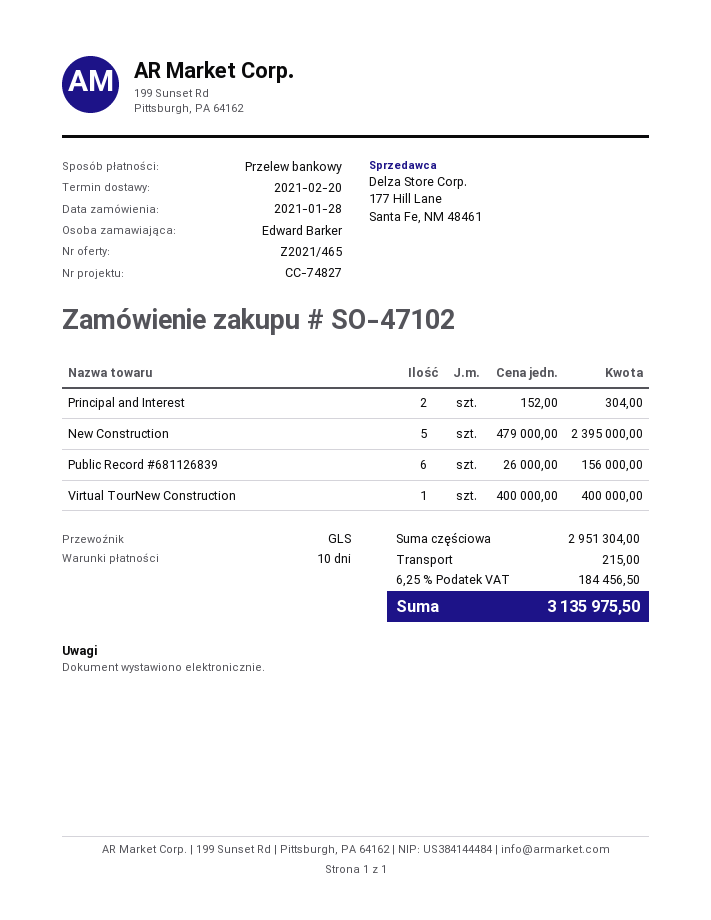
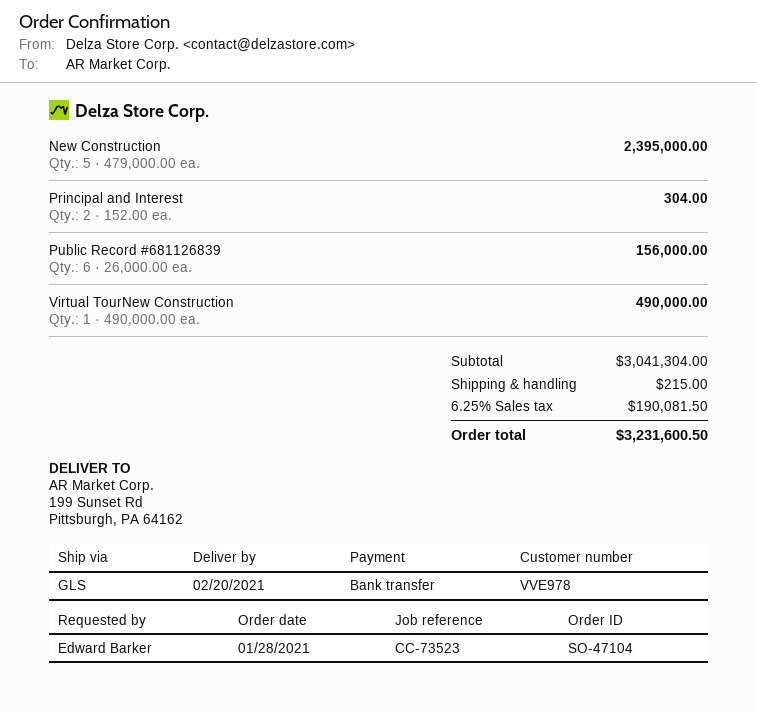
order number: SO-47102 -> SO-47104
reference: CC-74827 -> CC-73523
Virtual TourNew Construction: 1 x 400000.00 = 400000.00 -> 1 x 490000.00 = 490000.00
subtotal: 2951304.00 -> 3041304.00
tax: 6.25% = 184456.50 -> 6.25% = 190081.50
total: 3135975.50 -> 3231600.50

